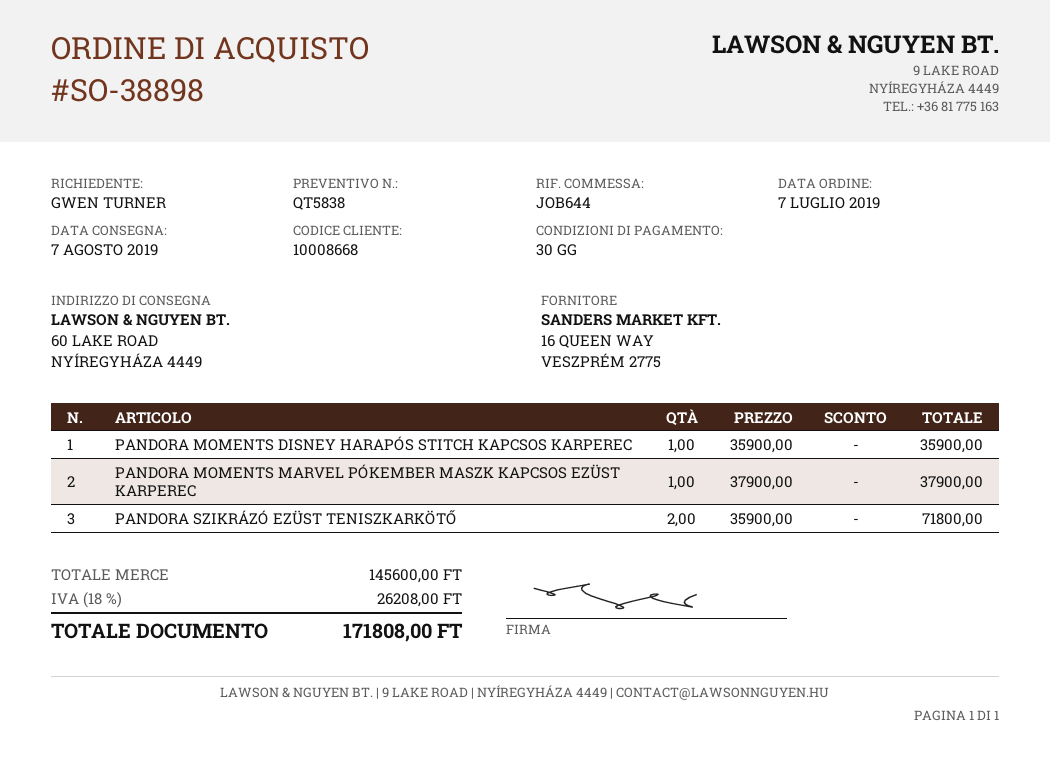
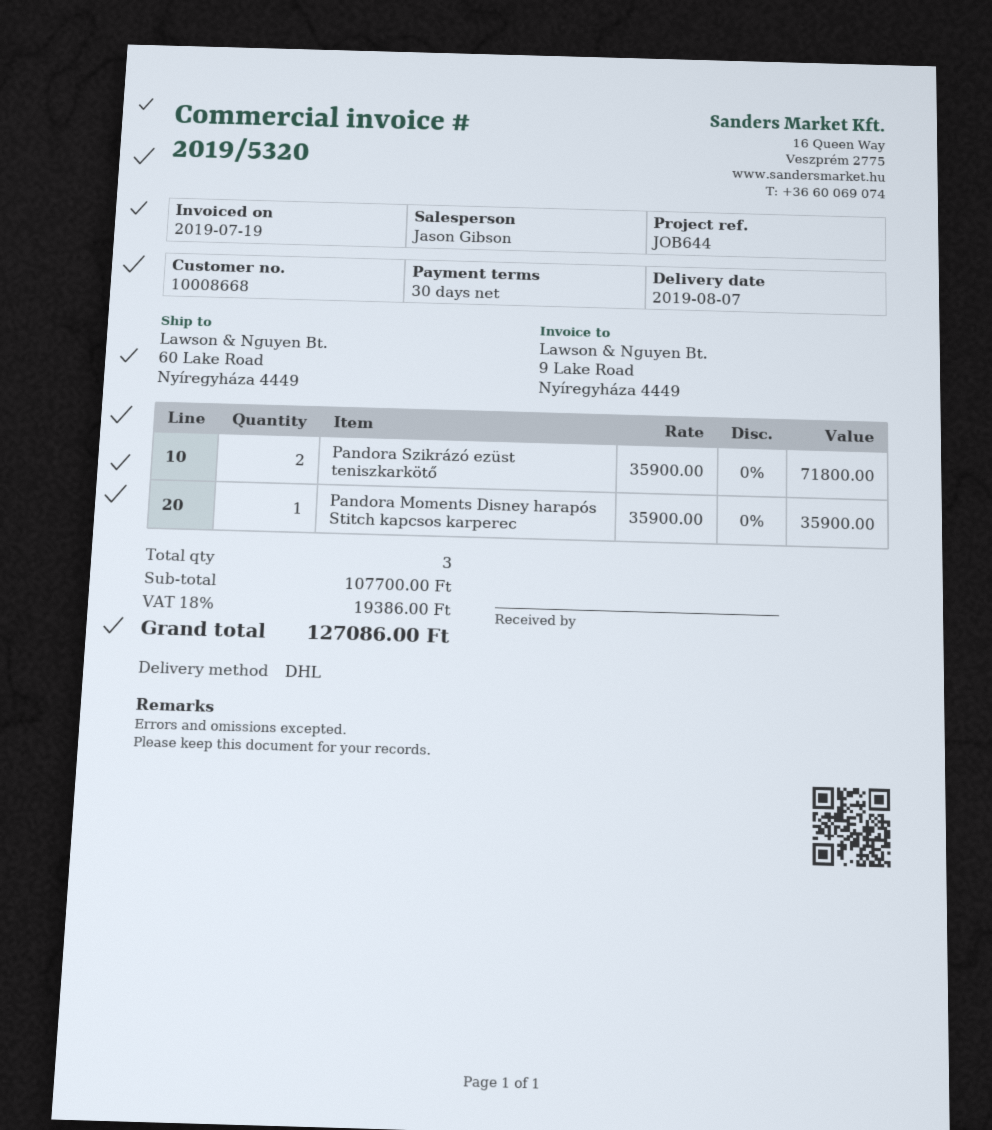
PANDORA MOMENTS MARVEL PÓKEMBER MASZK KAPCSOS EZÜST KARPEREC: 1 x 37900.00 = 37900.00 -> none
subtotal: 145600.00 -> 107700.00
tax: 18% = 26208.00 -> 18% = 19386.00
total: 171808.00 -> 127086.00

